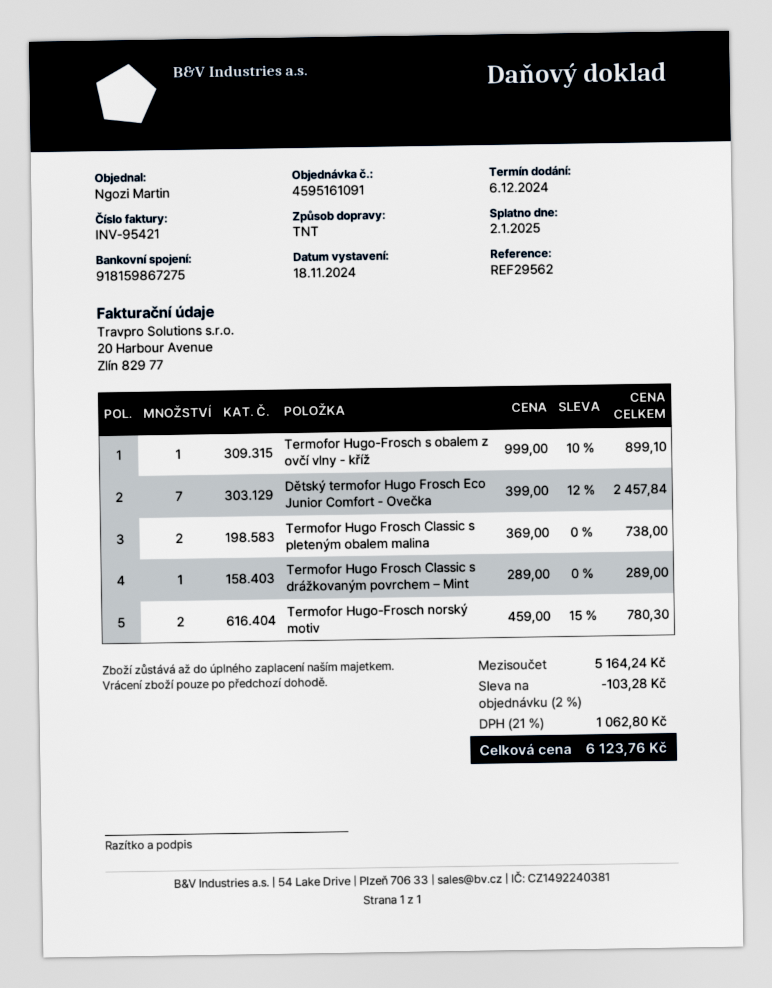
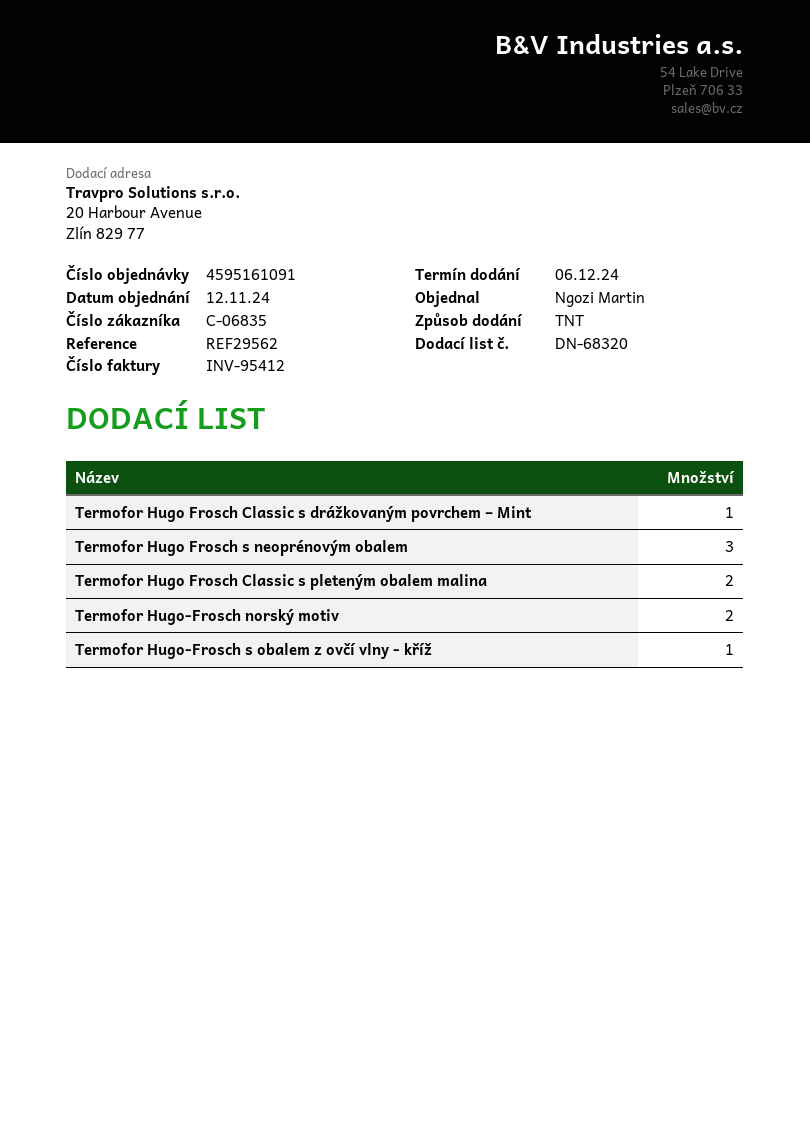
invoice number: INV-95421 -> INV-95412
Dětský termofor Hugo Frosch Eco Junior Comfort - Ovečka: 7 -> none
Termofor Hugo Frosch s neoprénovým obalem: none -> 3

